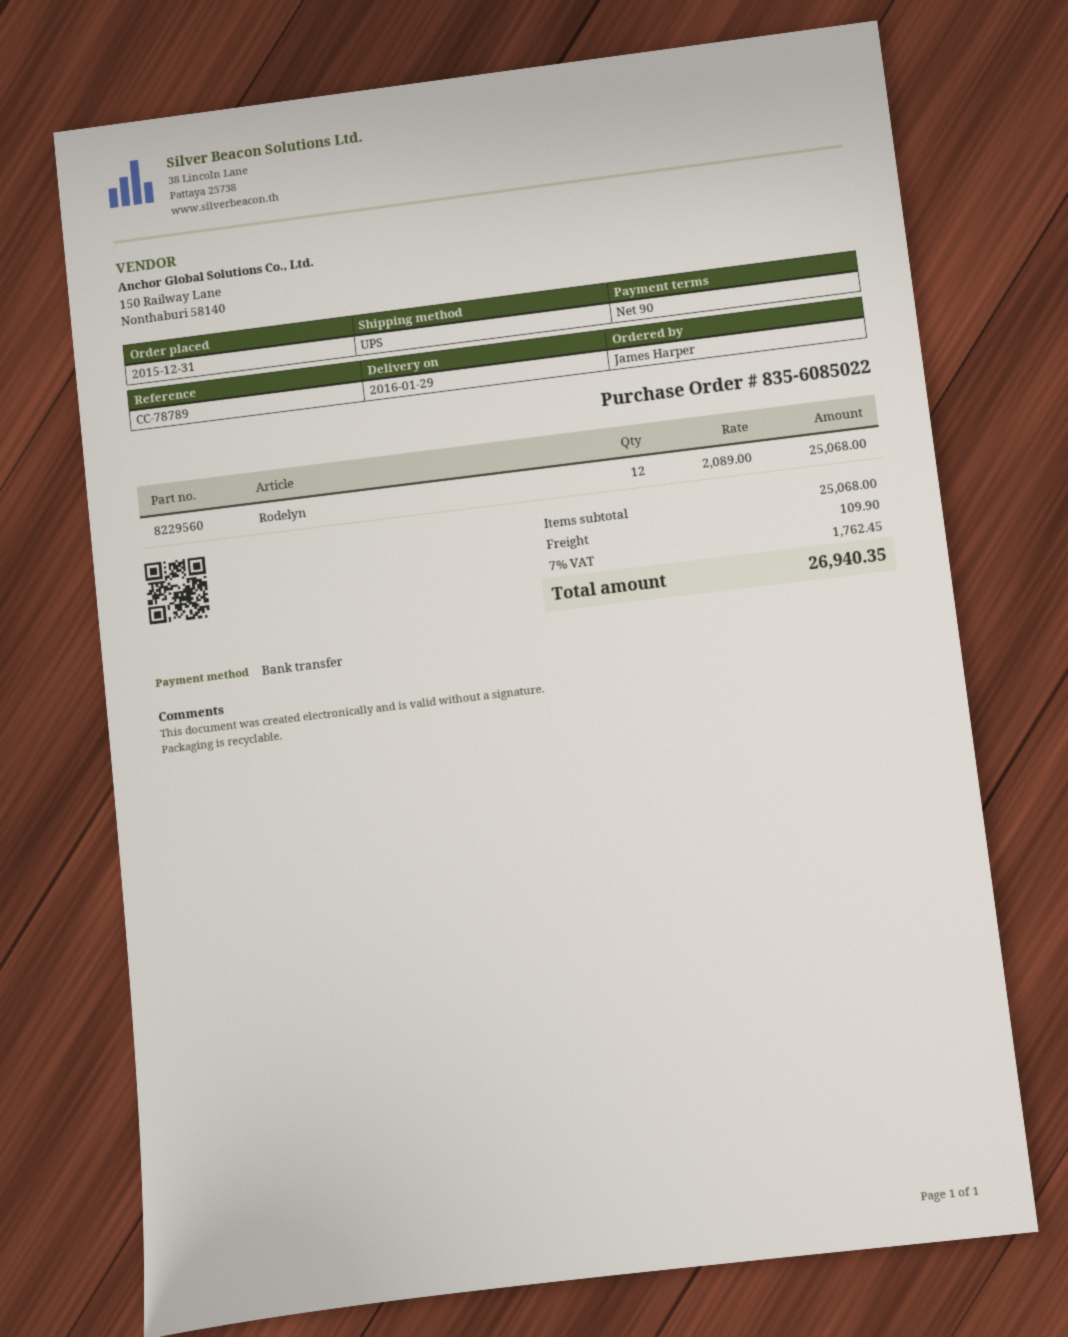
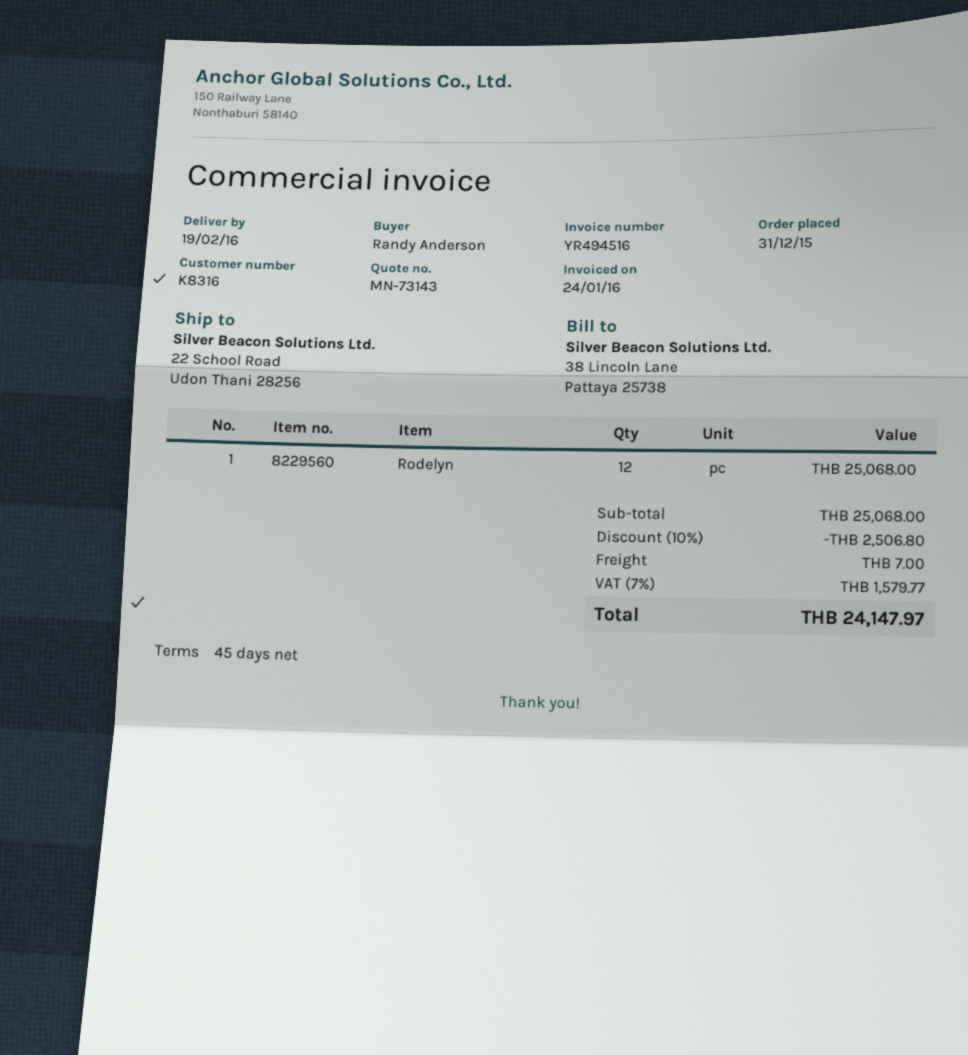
delivery date: 2016-01-29 -> 2016-02-19
payment terms: 90 days -> 45 days
ordered by: James Harper -> Randy Anderson
discount: none -> 10% = 2506.80
shipping: 109.90 -> 7.00
tax: 7% = 1762.45 -> 7% = 1579.77
total: 26940.35 -> 24147.97

